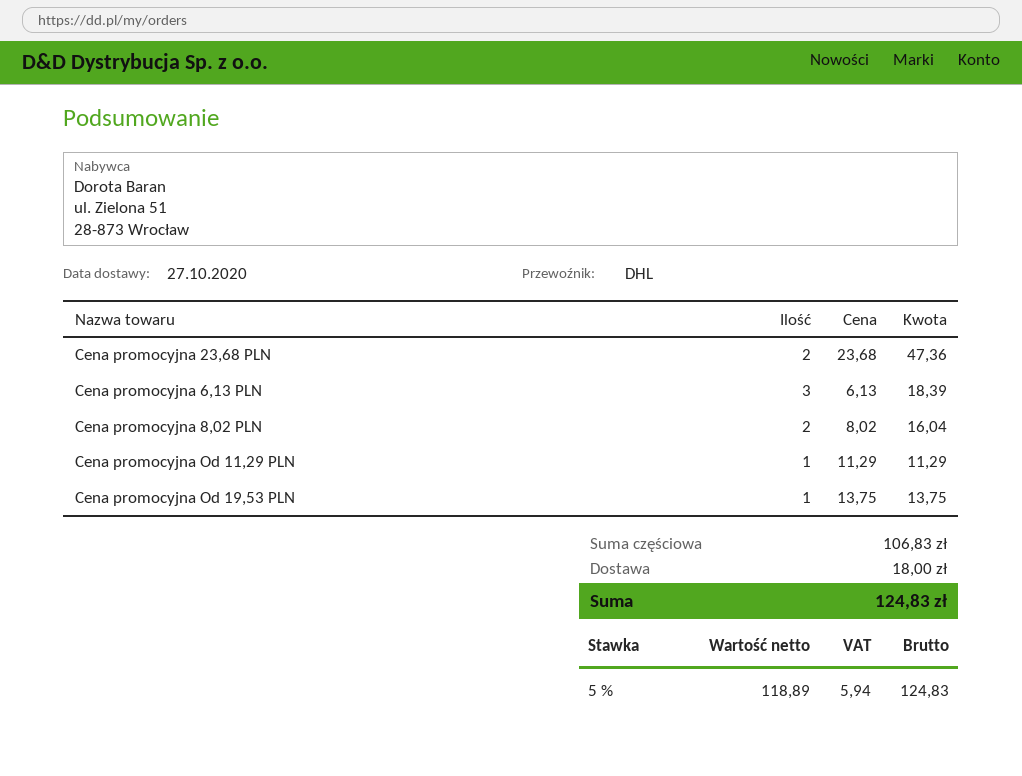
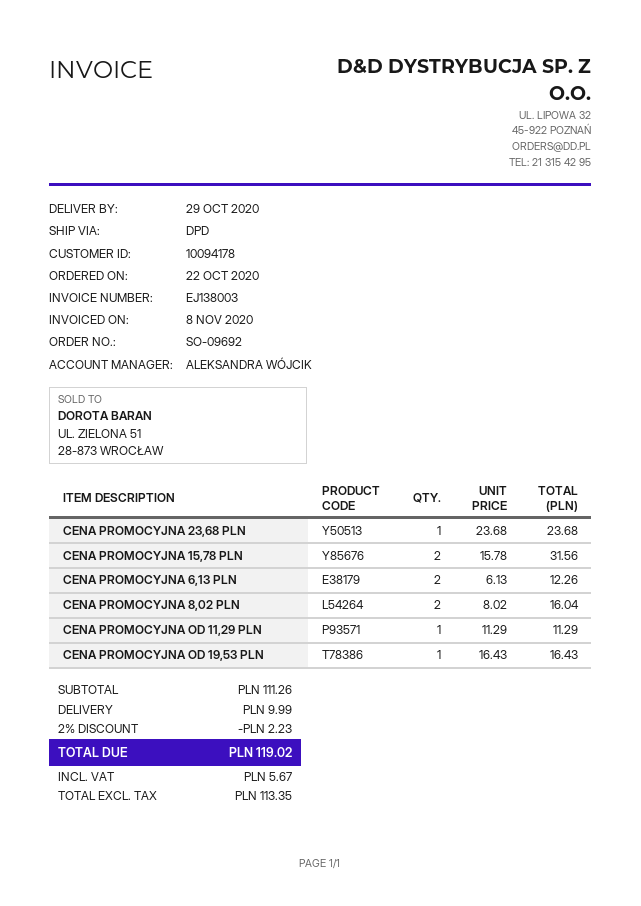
delivery date: 2020-10-27 -> 2020-10-29
shipping method: DHL -> DPD
Cena promocyjna 23,68 PLN: 2 x 23.68 = 47.36 -> 1 x 23.68 = 23.68
Cena promocyjna 6,13 PLN: 3 x 6.13 = 18.39 -> 2 x 6.13 = 12.26
Cena promocyjna Od 19,53 PLN: 1 x 13.75 = 13.75 -> 1 x 16.43 = 16.43
CENA PROMOCYJNA 15,78 PLN: none -> 2 x 15.78 = 31.56
subtotal: 106.83 -> 111.26
discount: none -> 2% = 2.23
shipping: 18.00 -> 9.99
net: 118.89 -> 113.35
tax: 5.94 -> 5.67
total: 124.83 -> 119.02

